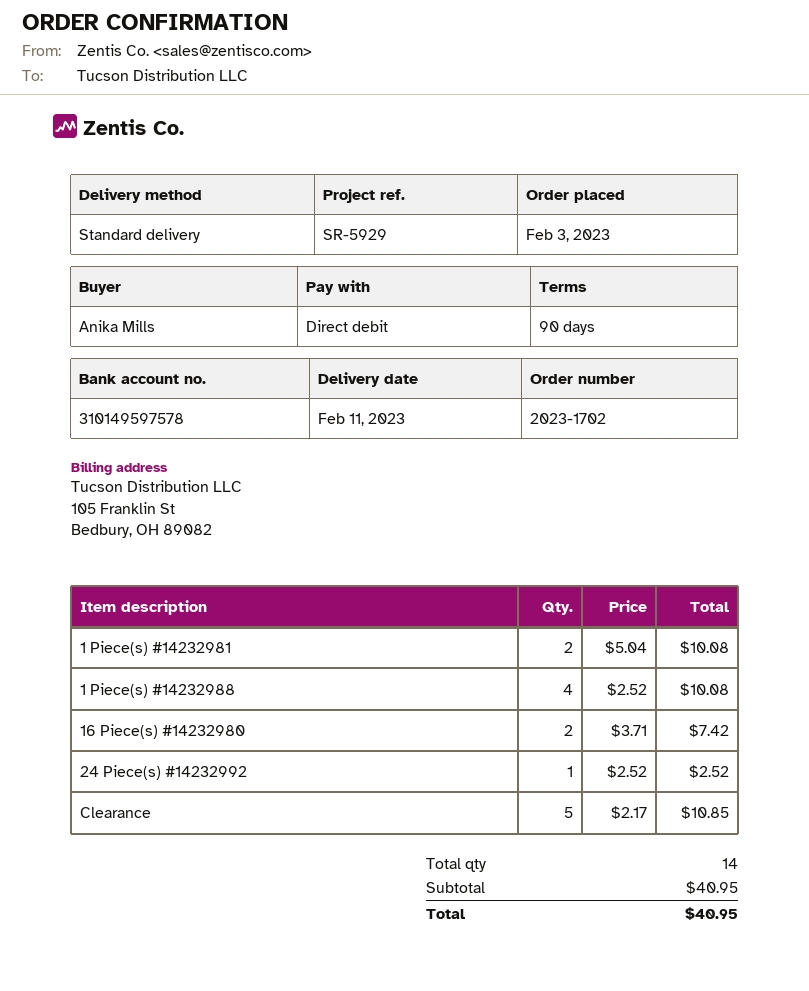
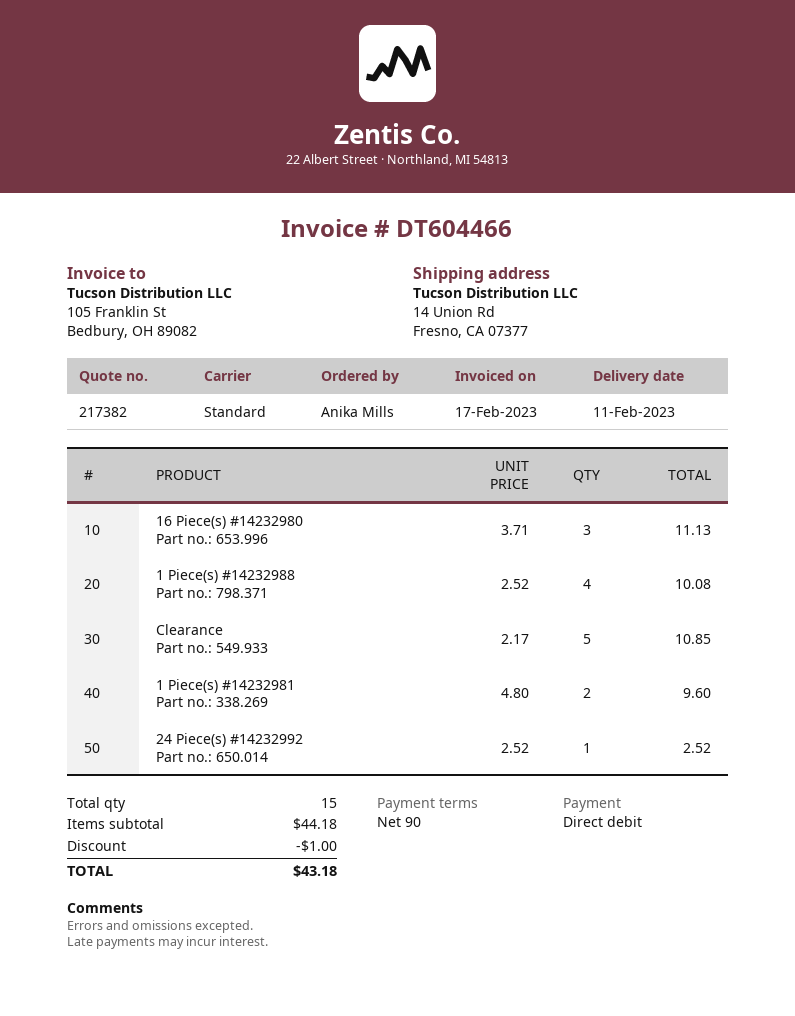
1 Piece(s) #14232981: 2 x 5.04 = 10.08 -> 2 x 4.80 = 9.60
16 Piece(s) #14232980: 2 x 3.71 = 7.42 -> 3 x 3.71 = 11.13
total quantity: 14 -> 15
subtotal: 40.95 -> 44.18
discount: none -> 1.00
total: 40.95 -> 43.18

